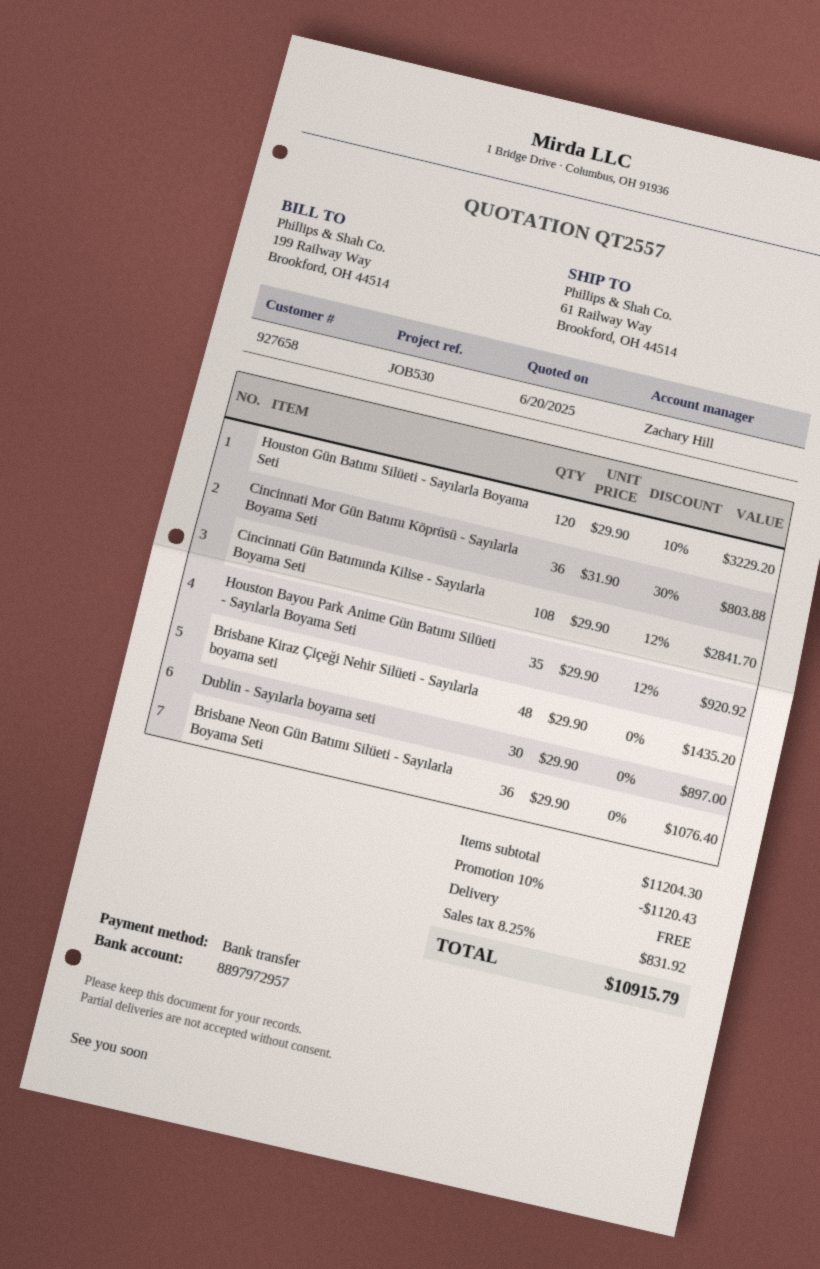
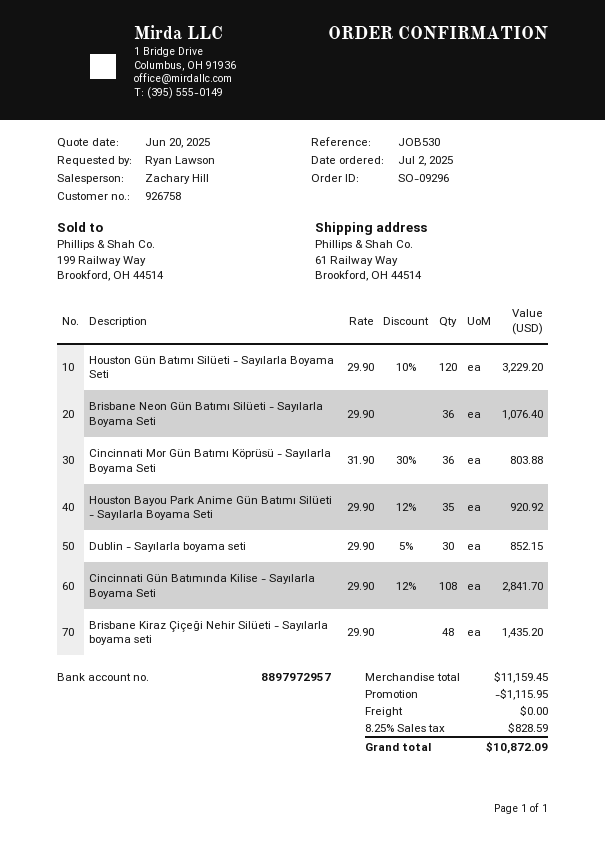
customer number: 927658 -> 926758
Dublin - Sayılarla boyama seti: 30 x 29.90 = 897.00 -> 30 x 29.90 - 5% = 852.15
subtotal: 11204.30 -> 11159.45
discount: 1120.43 -> 1115.95
tax: 8.25% = 831.92 -> 8.25% = 828.59
total: 10915.79 -> 10872.09

